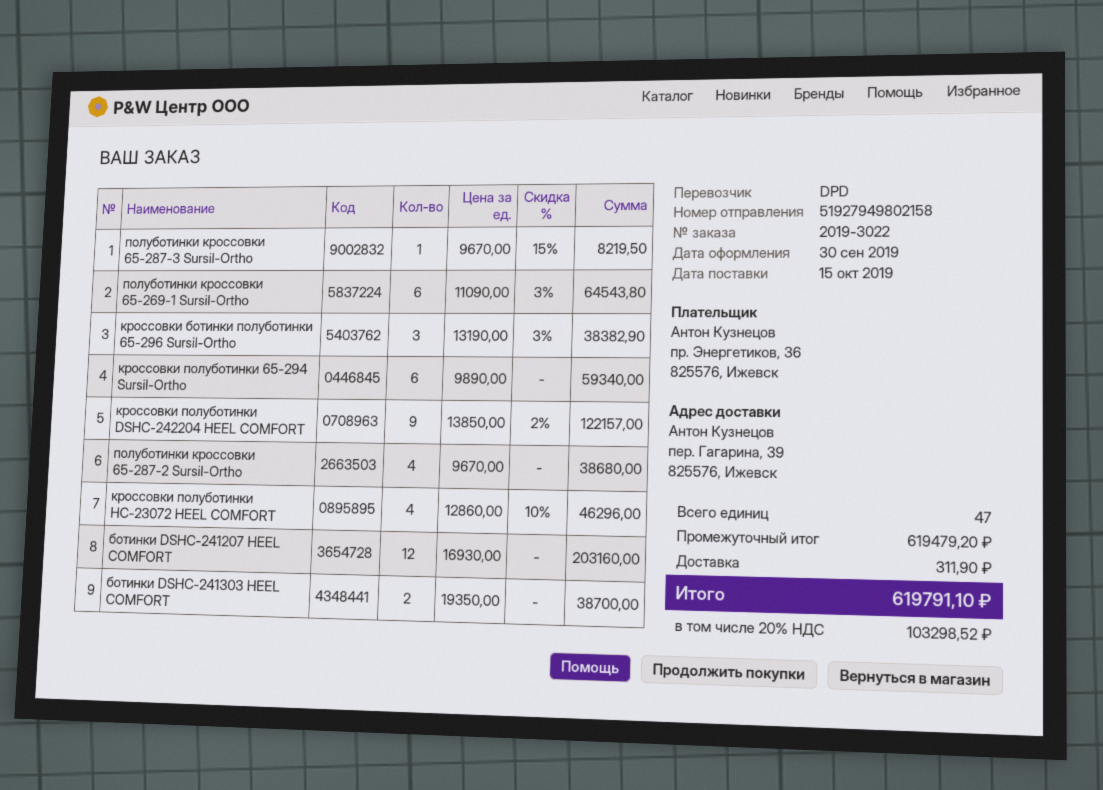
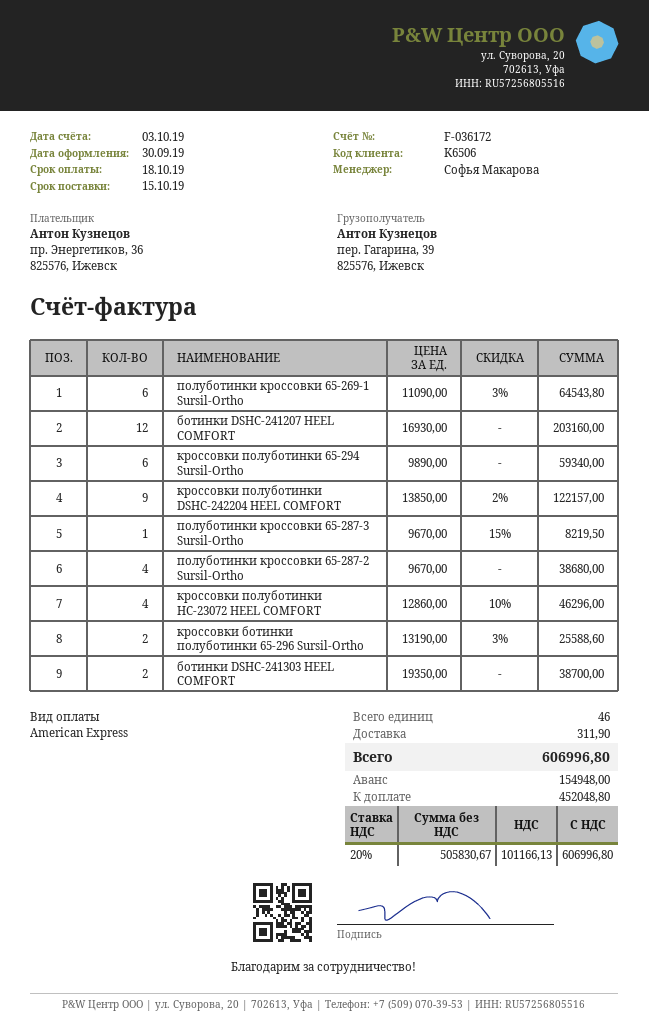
кроссовки ботинки полуботинки 65-296 Sursil-Ortho: 3 x 13190.00 - 3% = 38382.90 -> 2 x 13190.00 - 3% = 25588.60
total quantity: 47 -> 46
tax: 20% = 103298.52 -> 20% = 101166.13
total: 619791.10 -> 606996.80

